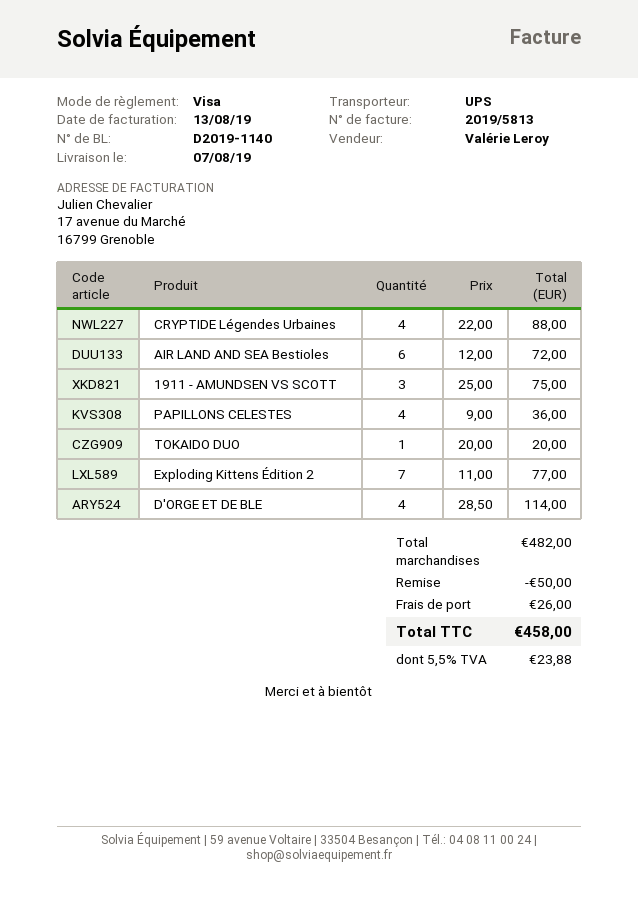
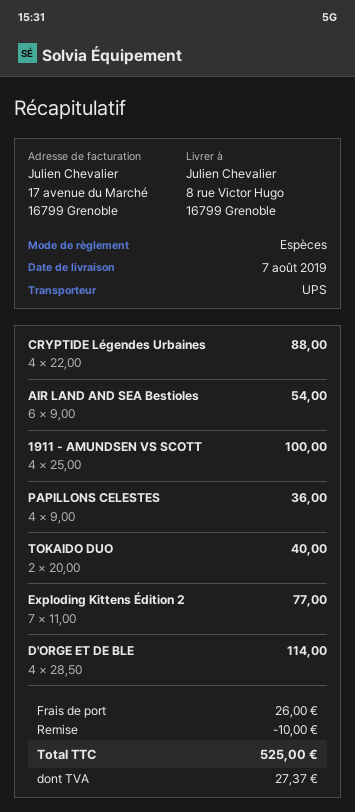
payment method: Visa -> cash
AIR LAND AND SEA Bestioles: 6 x 12.00 = 72.00 -> 6 x 9.00 = 54.00
1911 - AMUNDSEN VS SCOTT: 3 x 25.00 = 75.00 -> 4 x 25.00 = 100.00
TOKAIDO DUO: 1 x 20.00 = 20.00 -> 2 x 20.00 = 40.00
discount: 50.00 -> 10.00
tax: 23.88 -> 27.37
total: 458.00 -> 525.00

